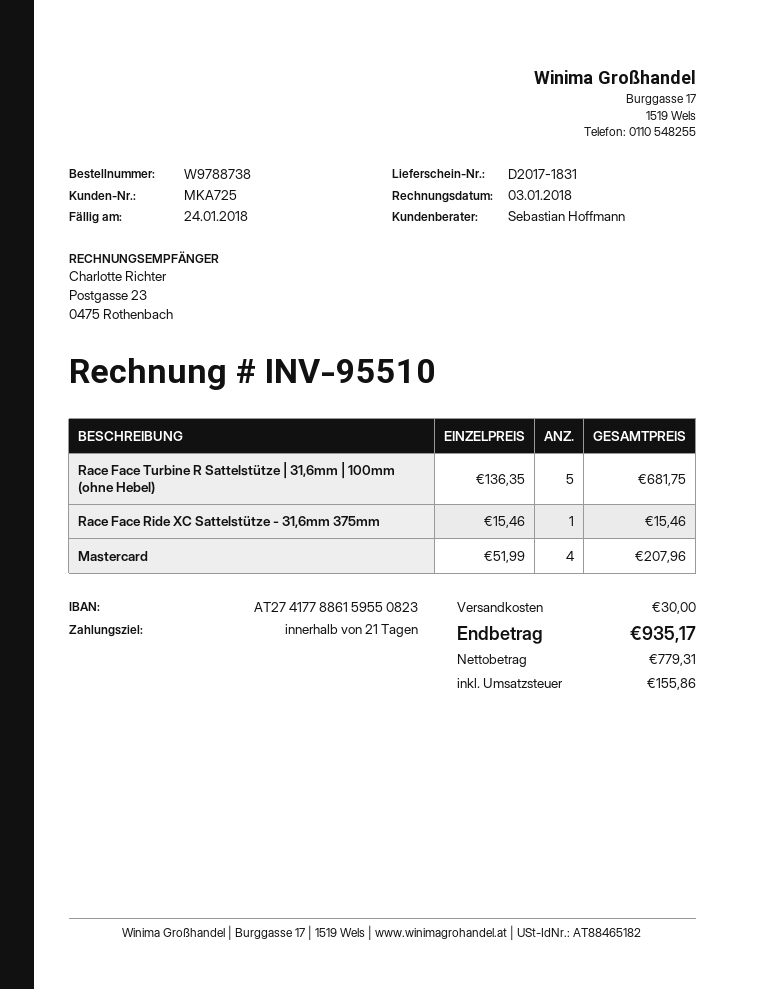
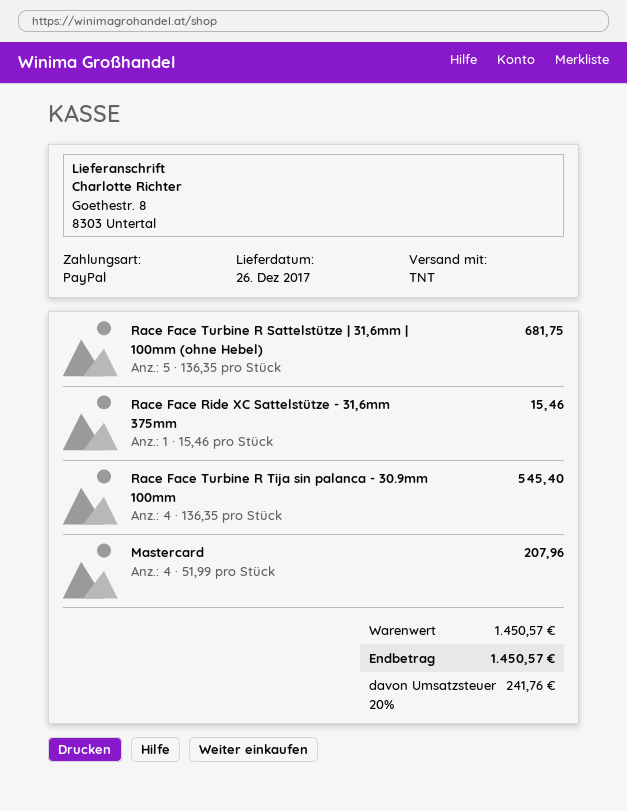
Race Face Turbine R Tija sin palanca - 30.9mm 100mm: none -> 4 x 136.35 = 545.40
shipping: 30.00 -> none
tax: 155.86 -> 241.76
total: 935.17 -> 1450.57

